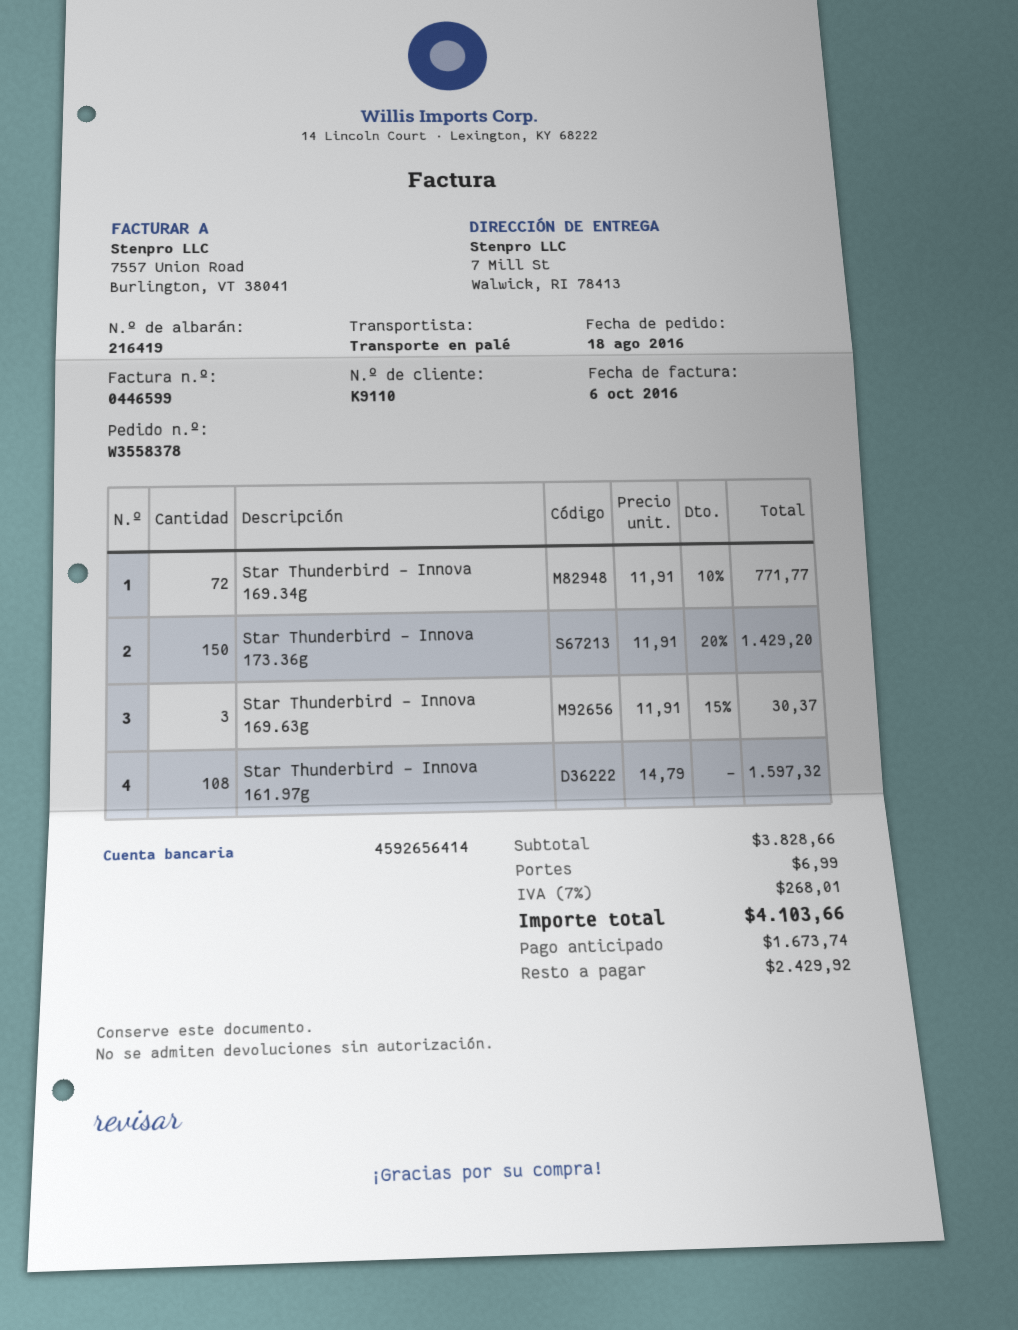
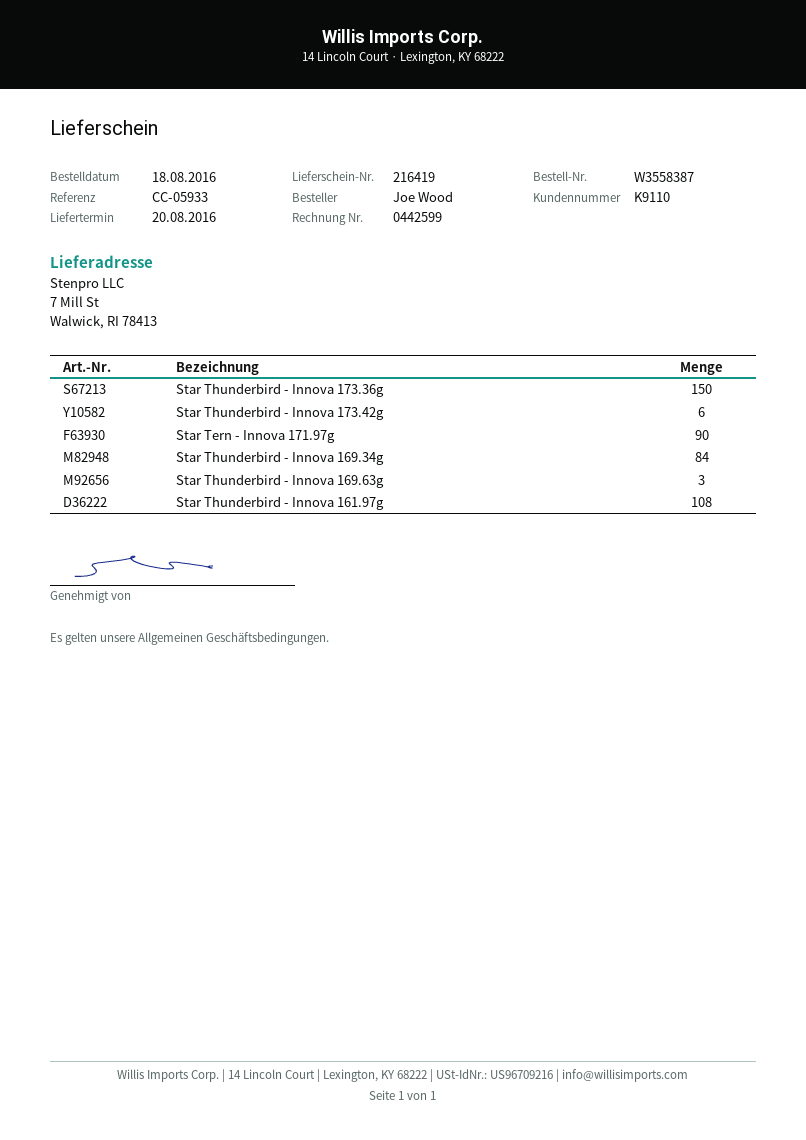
order number: W3558378 -> W3558387
invoice number: 0446599 -> 0442599
Star Thunderbird - Innova 169.34g: 72 -> 84
Star Thunderbird - Innova 173.42g: none -> 6
Star Tern - Innova 171.97g: none -> 90

